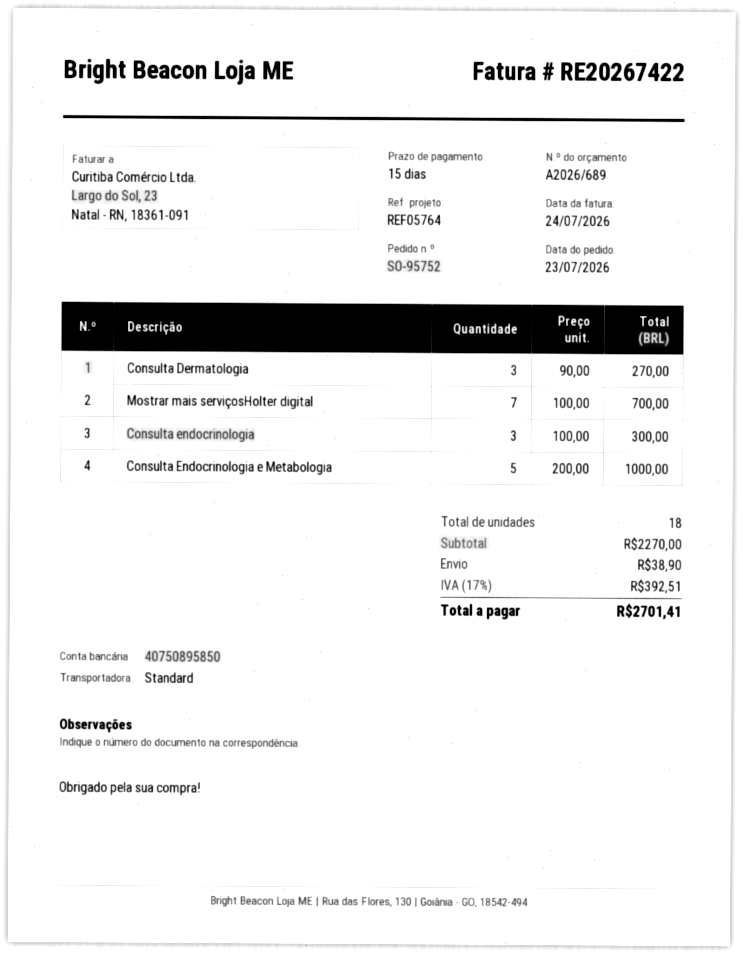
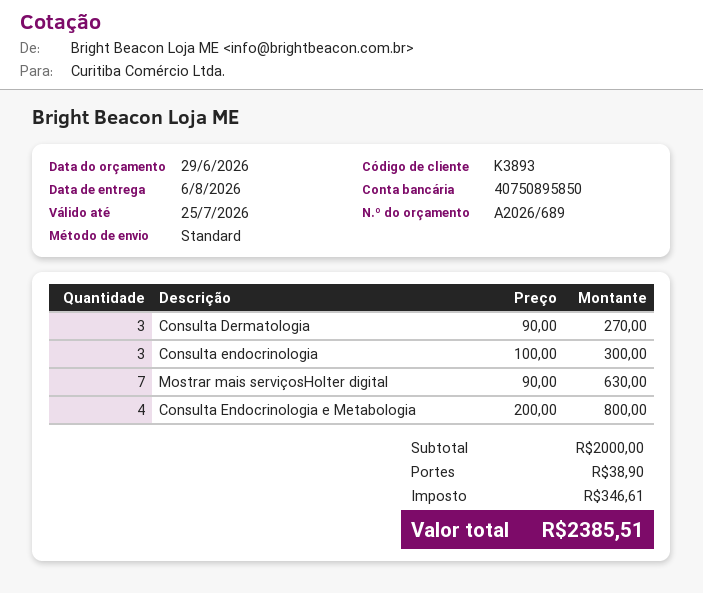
Mostrar mais serviçosHolter digital: 7 x 100.00 = 700.00 -> 7 x 90.00 = 630.00
Consulta Endocrinologia e Metabologia: 5 x 200.00 = 1000.00 -> 4 x 200.00 = 800.00
subtotal: 2270.00 -> 2000.00
tax: 392.51 -> 346.61
total: 2701.41 -> 2385.51

